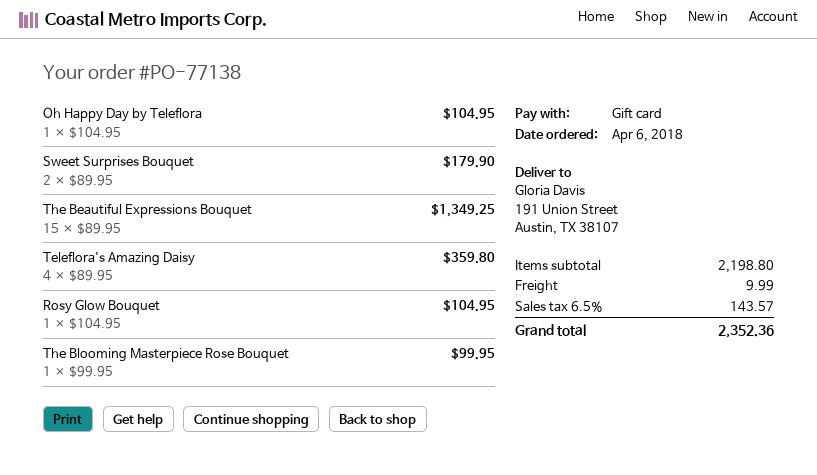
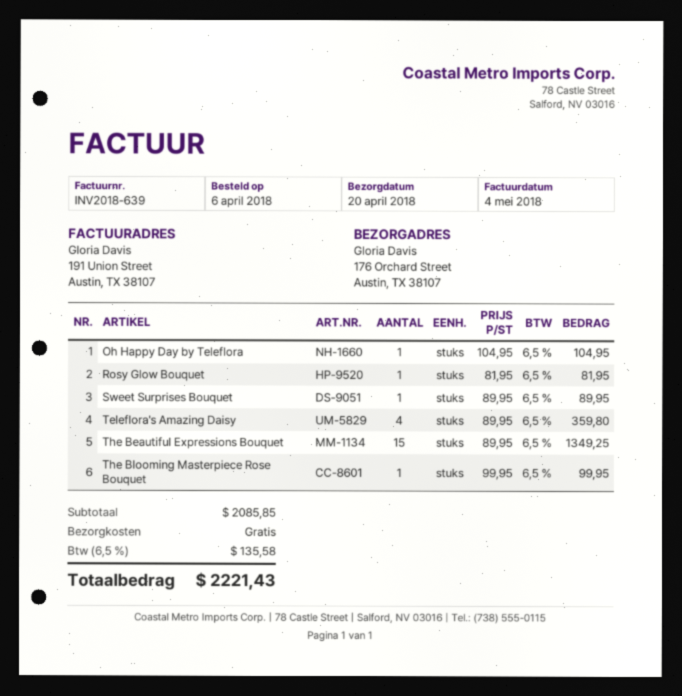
ship to: 191 Union Street, Austin, TX 38107 -> 176 Orchard Street, Austin, TX 38107
Sweet Surprises Bouquet: 2 x 89.95 = 179.90 -> 1 x 89.95 = 89.95
Rosy Glow Bouquet: 1 x 104.95 = 104.95 -> 1 x 81.95 = 81.95
subtotal: 2198.80 -> 2085.85
shipping: 9.99 -> 0.00
tax: 6.5% = 143.57 -> 6.5% = 135.58
total: 2352.36 -> 2221.43

